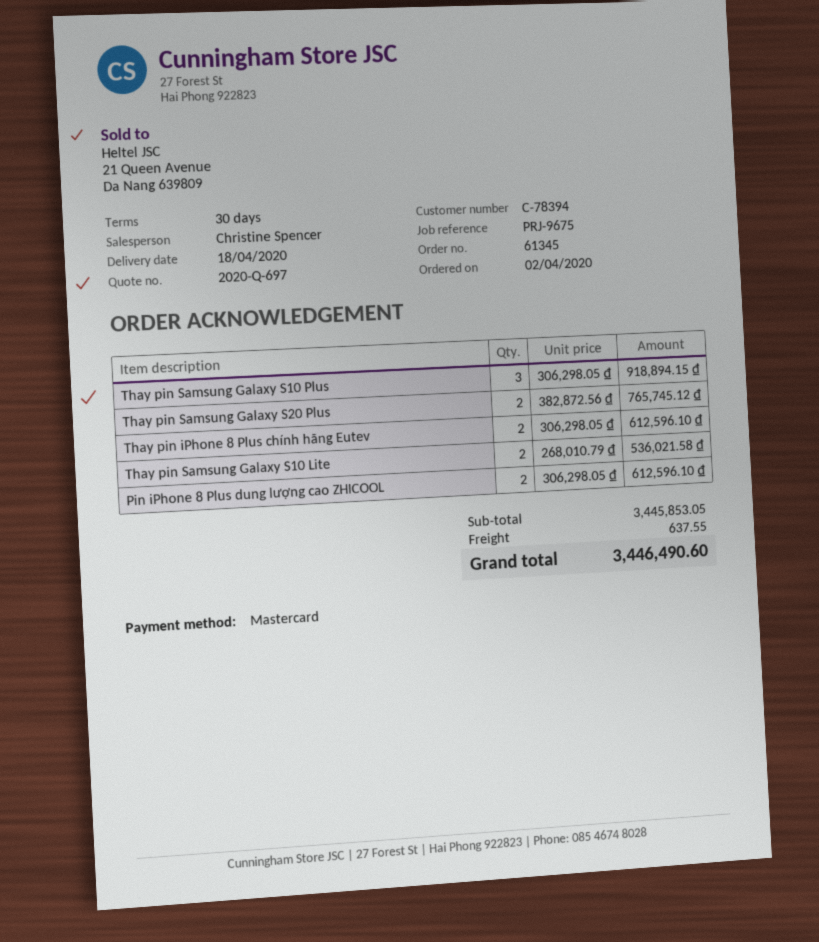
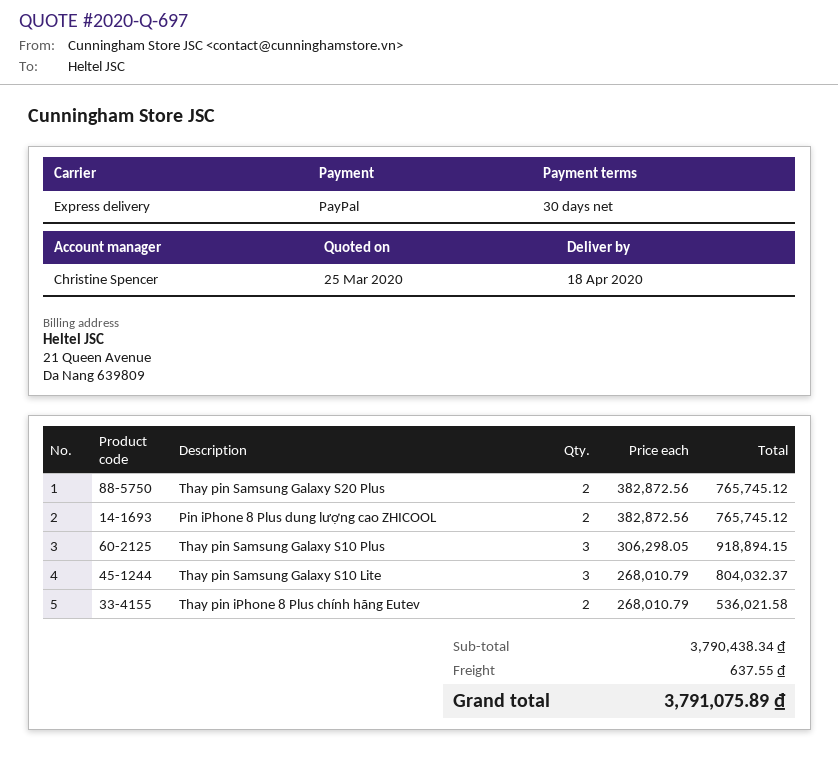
payment method: Mastercard -> PayPal
Thay pin iPhone 8 Plus chính hãng Eutev: 2 x 306298.05 = 612596.10 -> 2 x 268010.79 = 536021.58
Thay pin Samsung Galaxy S10 Lite: 2 x 268010.79 = 536021.58 -> 3 x 268010.79 = 804032.37
Pin iPhone 8 Plus dung lượng cao ZHICOOL: 2 x 306298.05 = 612596.10 -> 2 x 382872.56 = 765745.12
subtotal: 3445853.05 -> 3790438.34
total: 3446490.60 -> 3791075.89

